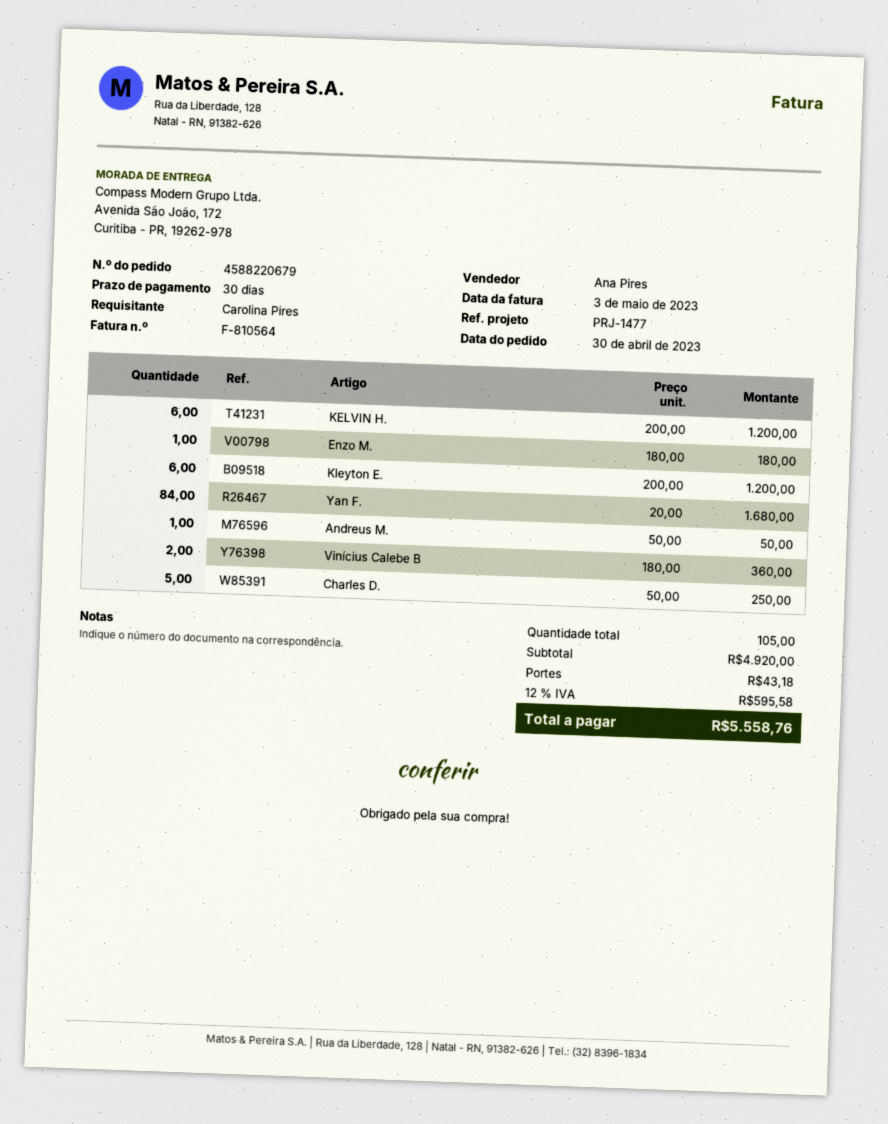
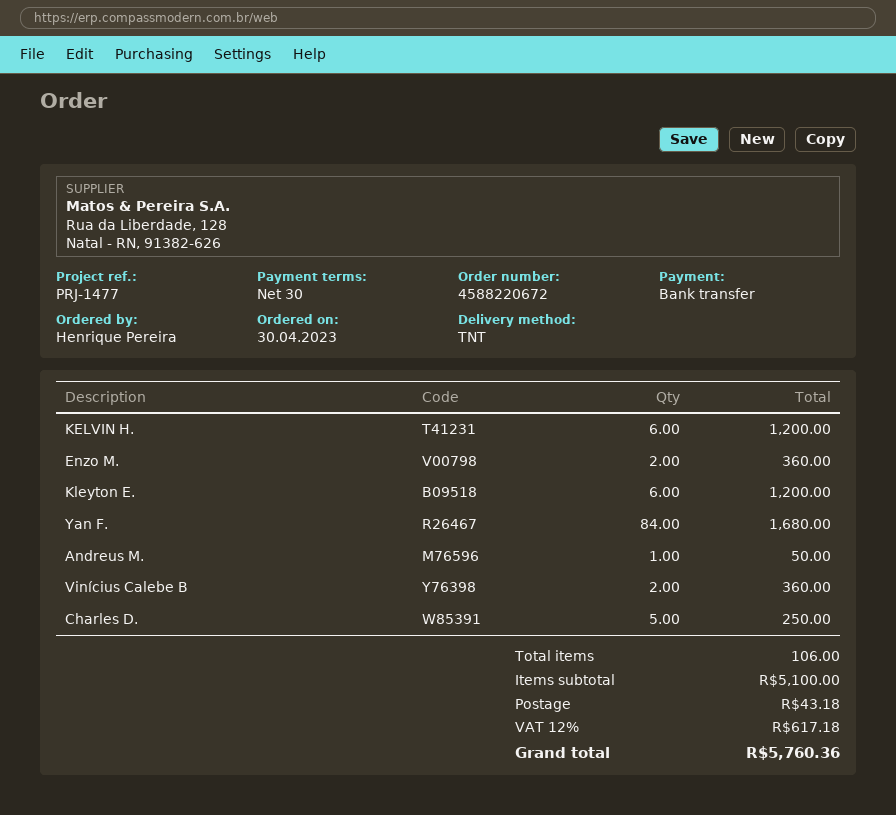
order number: 4588220679 -> 4588220672
ordered by: Carolina Pires -> Henrique Pereira
Enzo M.: 1 for 180.00 -> 2 for 360.00
total quantity: 105 -> 106
subtotal: 4920.00 -> 5100.00
tax: 12% = 595.58 -> 12% = 617.18
total: 5558.76 -> 5760.36

